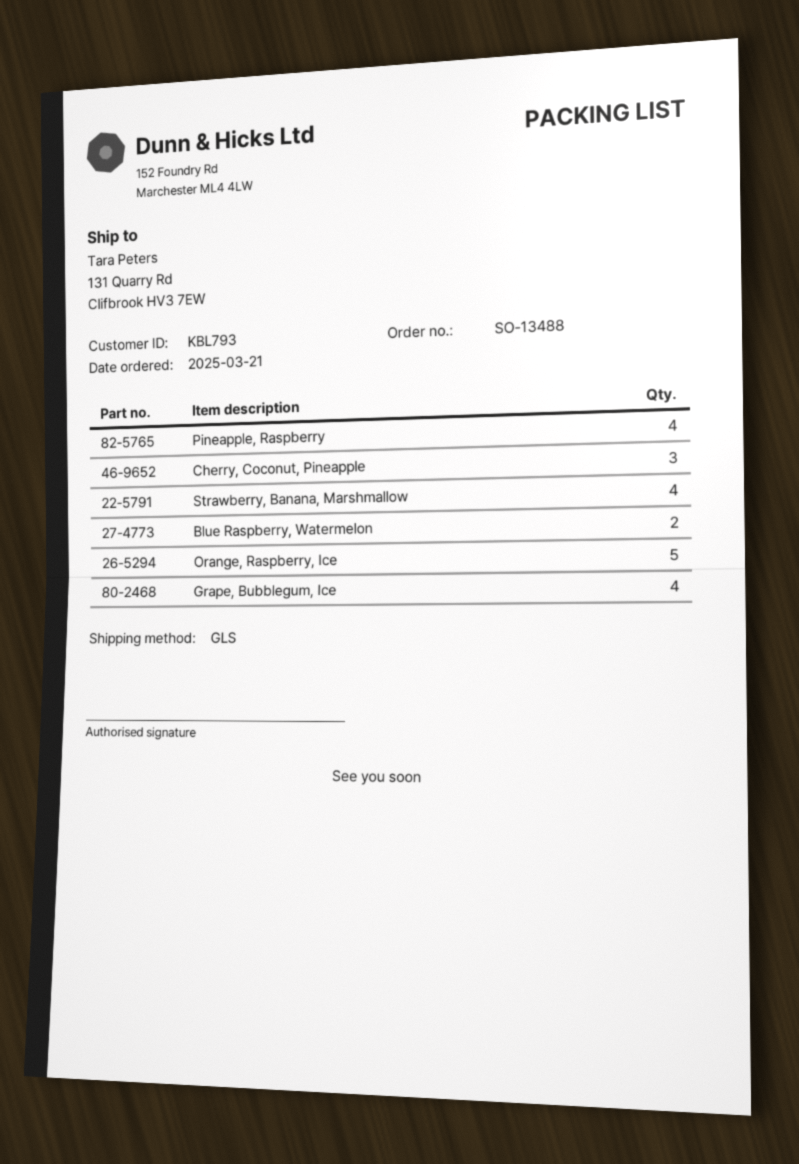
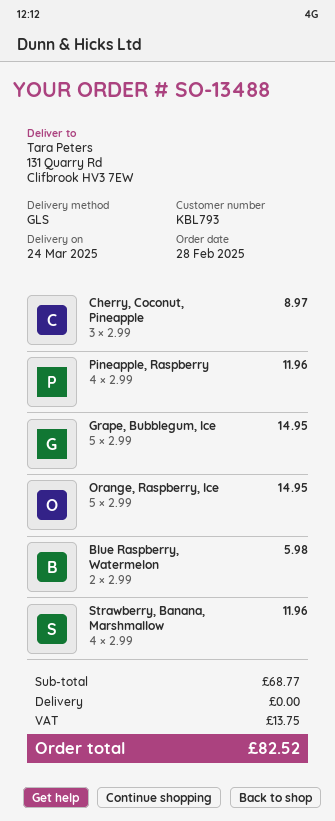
order date: 2025-03-21 -> 2025-02-28
Grape, Bubblegum, Ice: 4 -> 5

